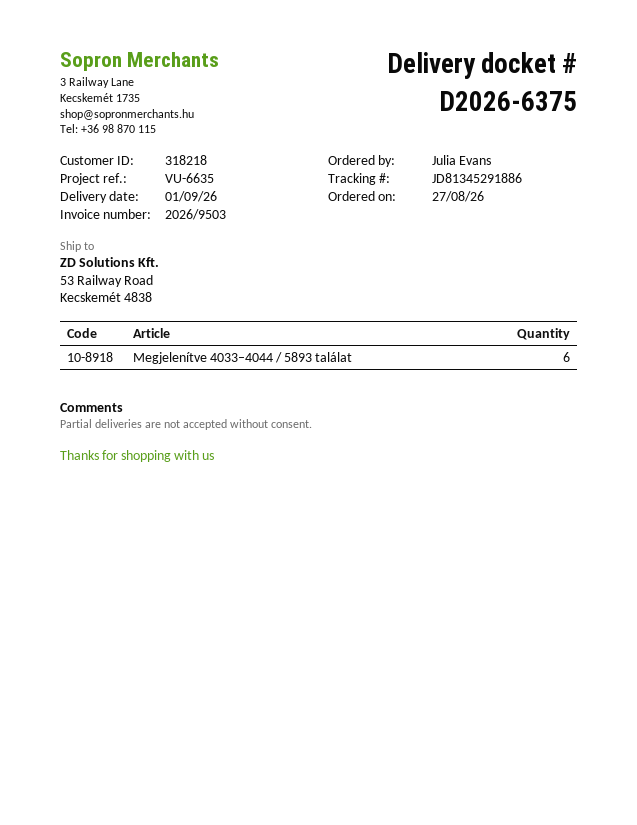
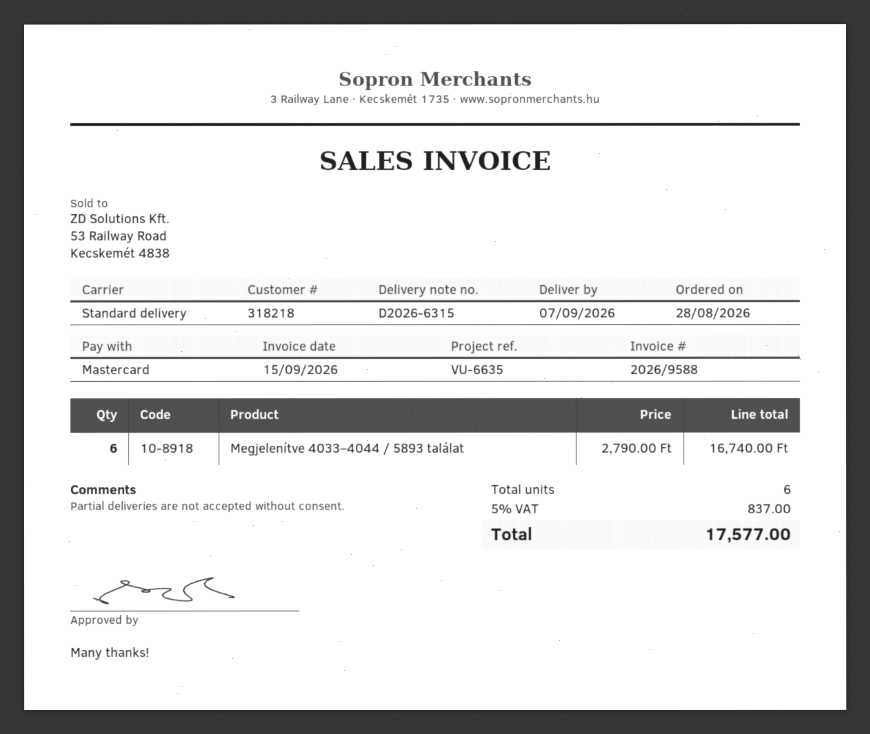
order date: 2026-08-27 -> 2026-08-28
delivery note number: D2026-6375 -> D2026-6315
delivery date: 2026-09-01 -> 2026-09-07
invoice number: 2026/9503 -> 2026/9588

